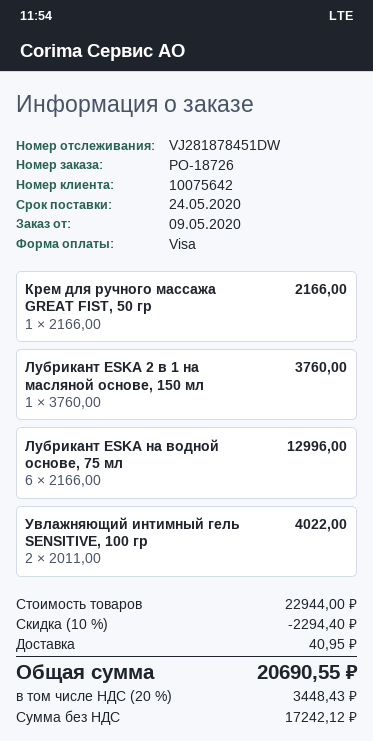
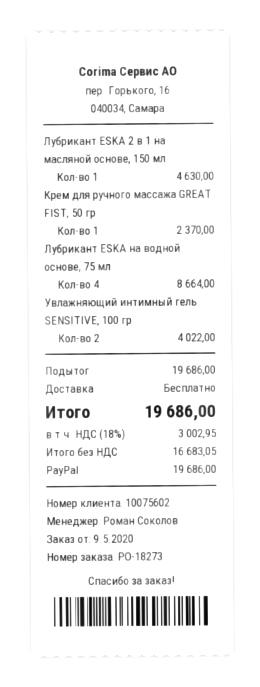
order number: PO-18726 -> PO-18273
customer number: 10075642 -> 10075602
payment method: Visa -> PayPal
Крем для ручного массажа GREAT FIST, 50 гр: 1 for 2166.00 -> 1 for 2370.00
Лубрикант ESKA 2 в 1 на масляной основе, 150 мл: 1 for 3760.00 -> 1 for 4630.00
Лубрикант ESKA на водной основе, 75 мл: 6 for 12996.00 -> 4 for 8664.00
subtotal: 22944.00 -> 19686.00
discount: 10% = 2294.40 -> none
shipping: 40.95 -> 0.00
net: 17242.12 -> 16683.05
tax: 20% = 3448.43 -> 18% = 3002.95
total: 20690.55 -> 19686.00

